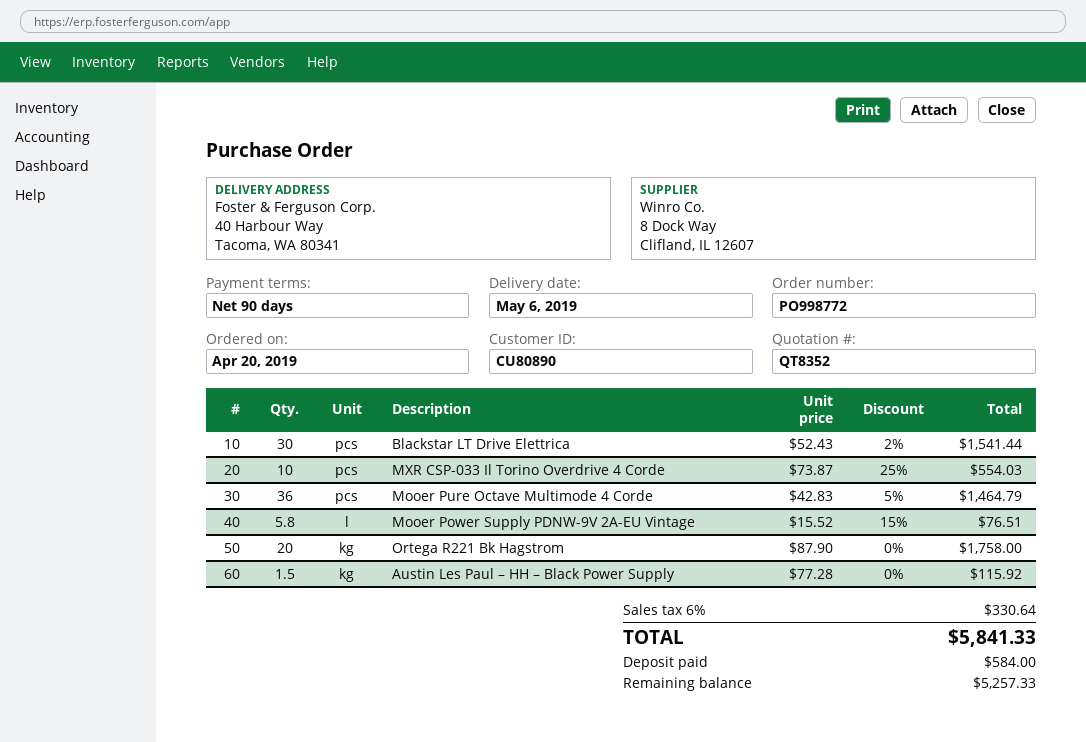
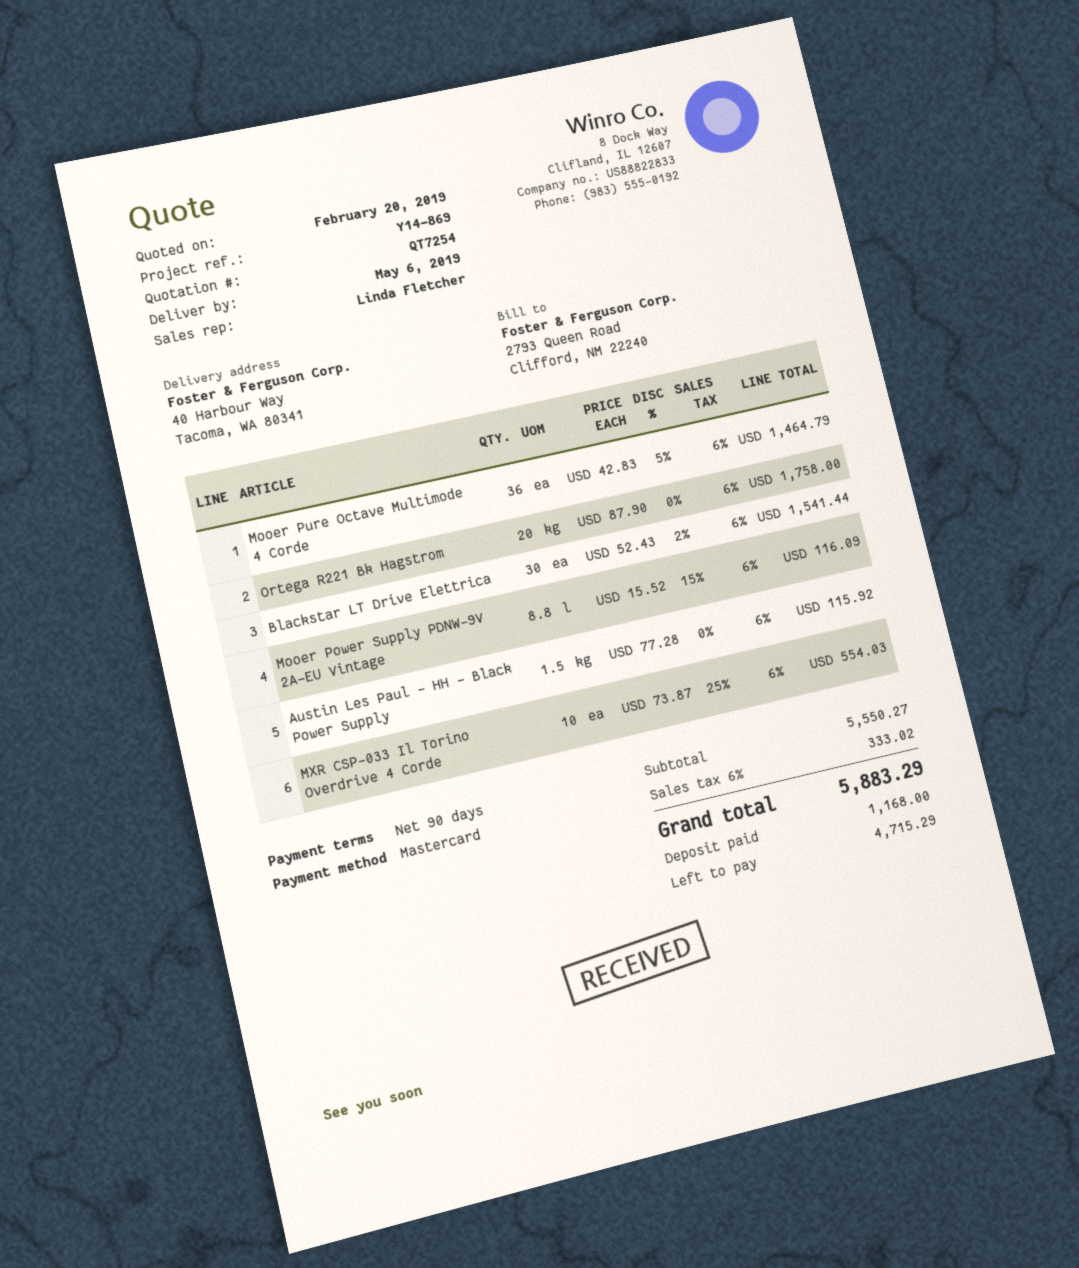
quote number: QT8352 -> QT7254
Mooer Power Supply PDNW-9V 2A-EU Vintage: 5.8 x 15.52 - 15% = 76.51 -> 8.8 x 15.52 - 15% = 116.09
tax: 6% = 330.64 -> 6% = 333.02
total: 5841.33 -> 5883.29
deposit: 584.00 -> 1168.00
balance: 5257.33 -> 4715.29

